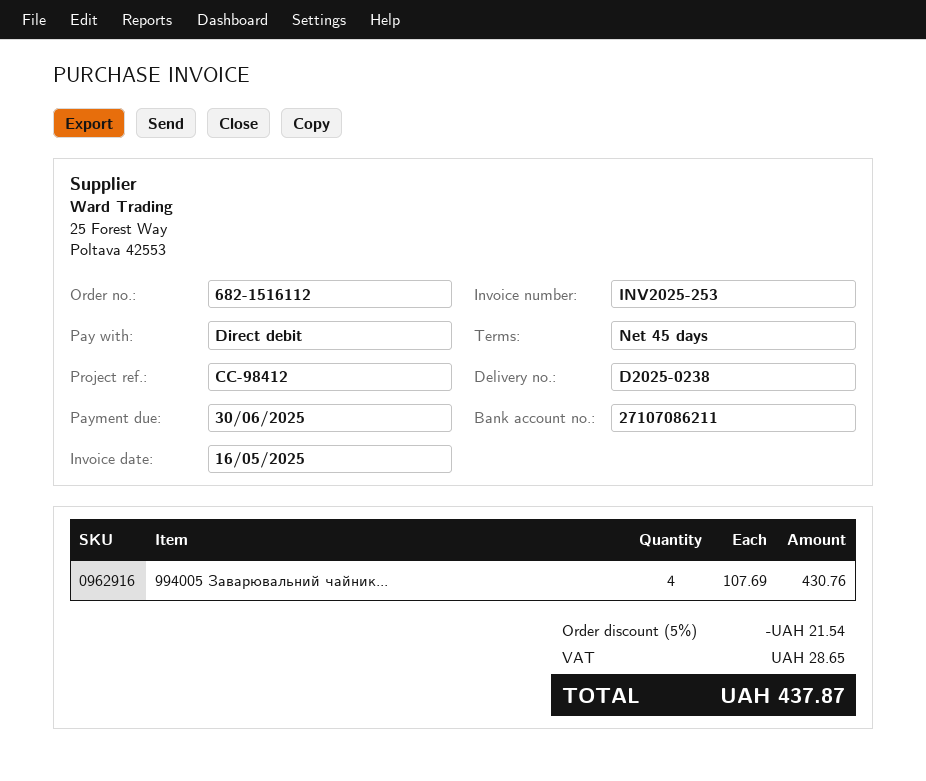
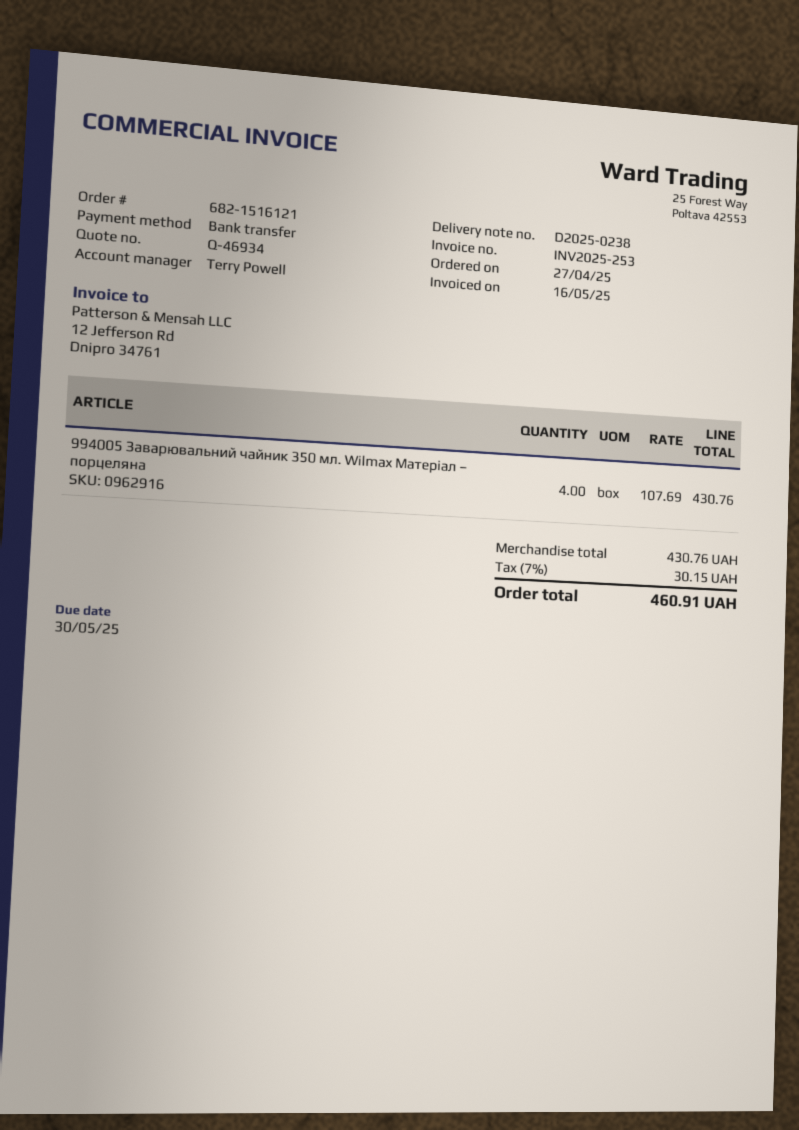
order number: 682-1516112 -> 682-1516121
due date: 2025-06-30 -> 2025-05-30
payment method: direct debit -> bank transfer
discount: 5% = 21.54 -> none
tax: 28.65 -> 30.15
total: 437.87 -> 460.91

